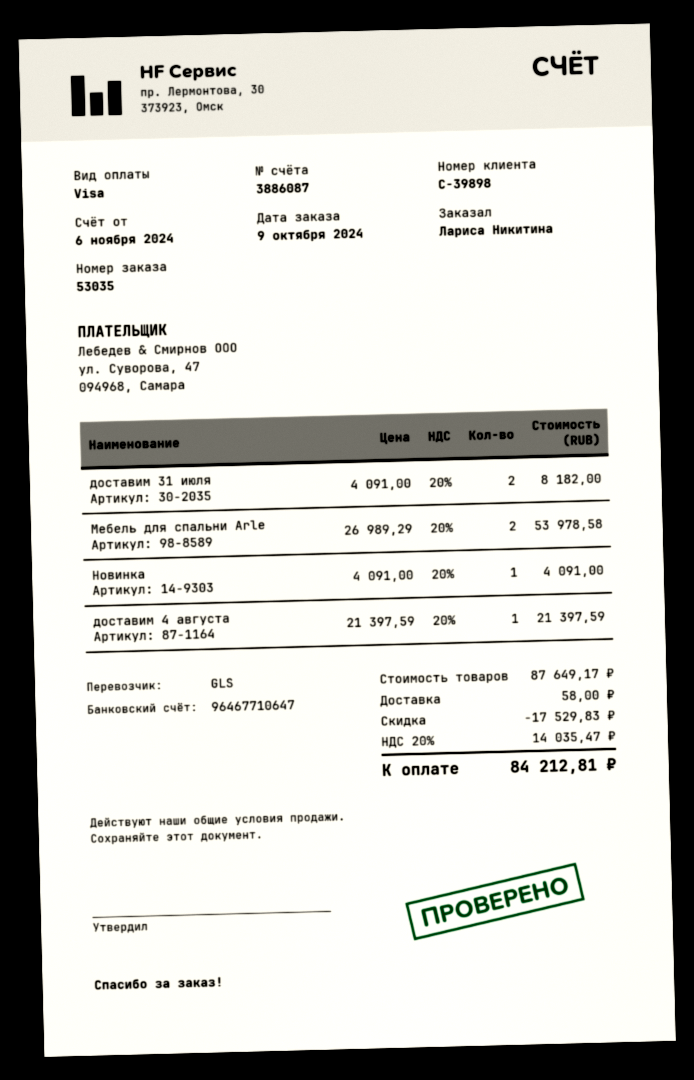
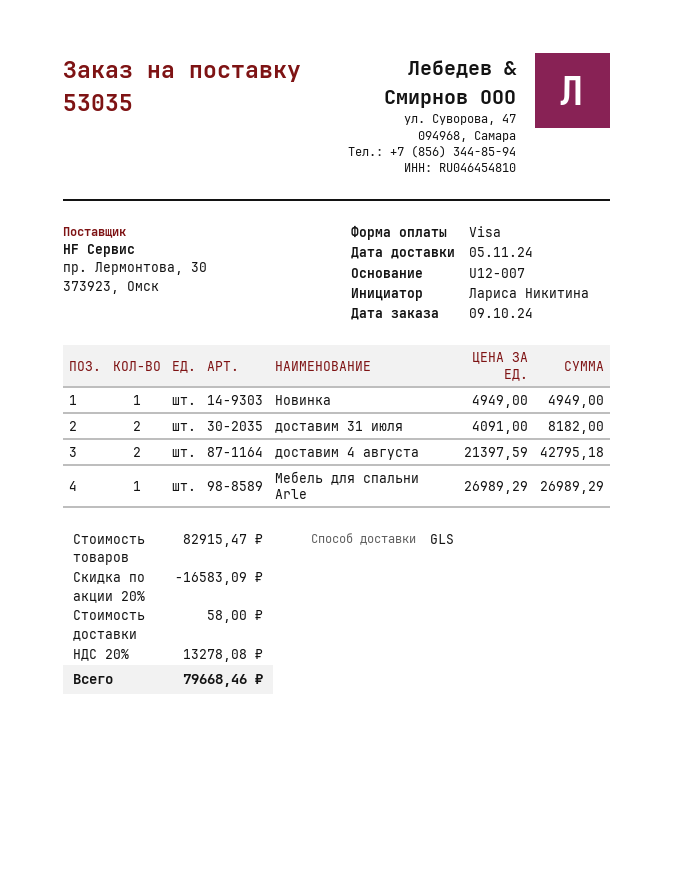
Мебель для спальни Arle: 2 x 26989.29 = 53978.58 -> 1 x 26989.29 = 26989.29
Новинка: 1 x 4091.00 = 4091.00 -> 1 x 4949.00 = 4949.00
доставим 4 августа: 1 x 21397.59 = 21397.59 -> 2 x 21397.59 = 42795.18
subtotal: 87649.17 -> 82915.47
discount: 17529.83 -> 16583.09
tax: 20% = 14035.47 -> 20% = 13278.08
total: 84212.81 -> 79668.46

